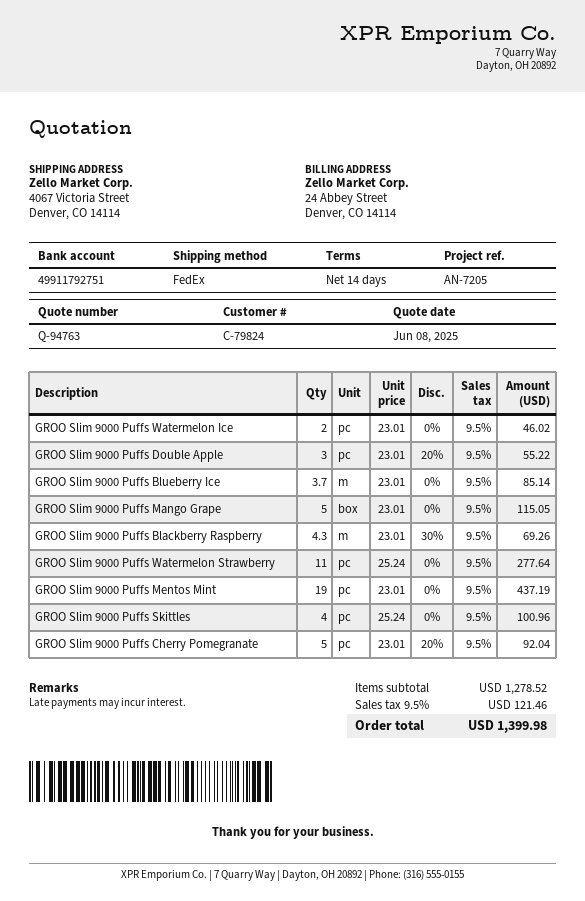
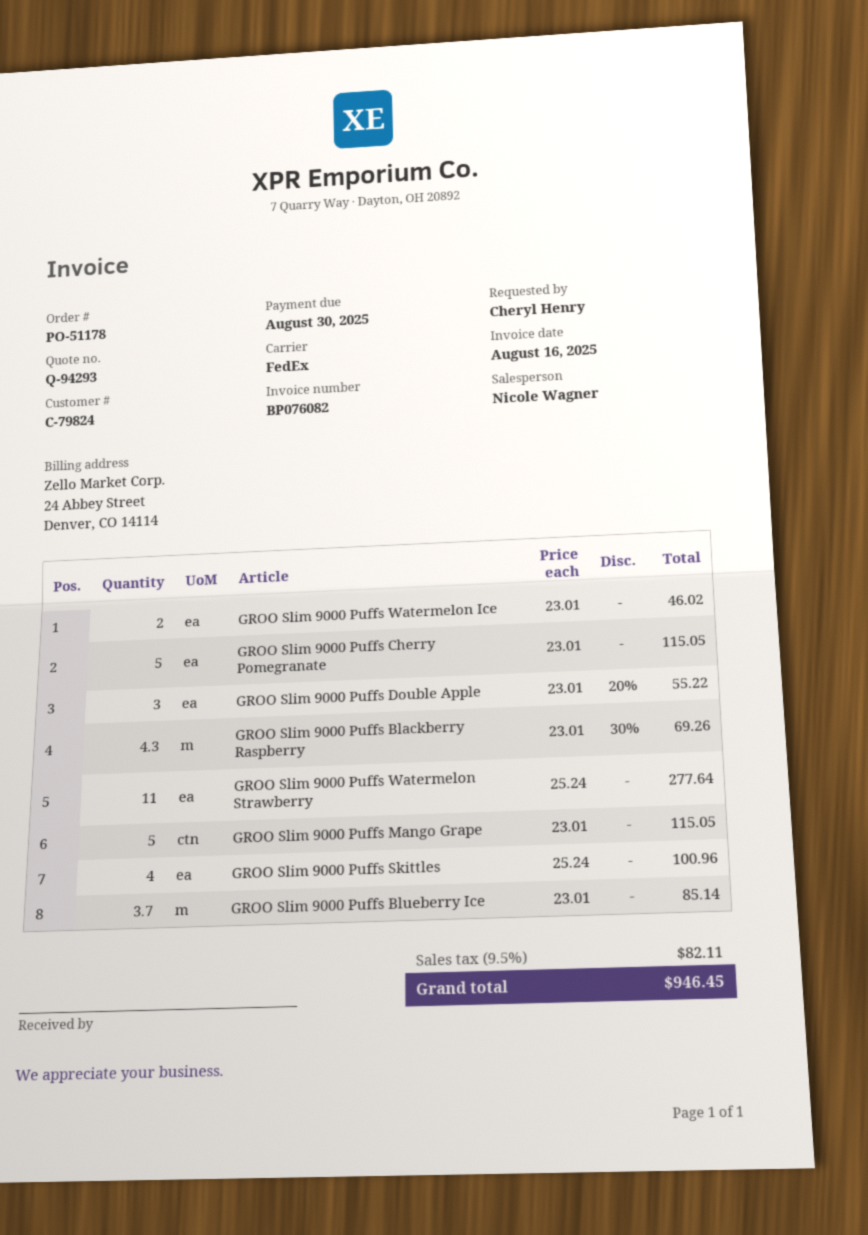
quote number: Q-94763 -> Q-94293
GROO Slim 9000 Puffs Mentos Mint: 19 x 23.01 = 437.19 -> none
GROO Slim 9000 Puffs Cherry Pomegranate: 5 x 23.01 - 20% = 92.04 -> 5 x 23.01 = 115.05
tax: 9.5% = 121.46 -> 9.5% = 82.11
total: 1399.98 -> 946.45

